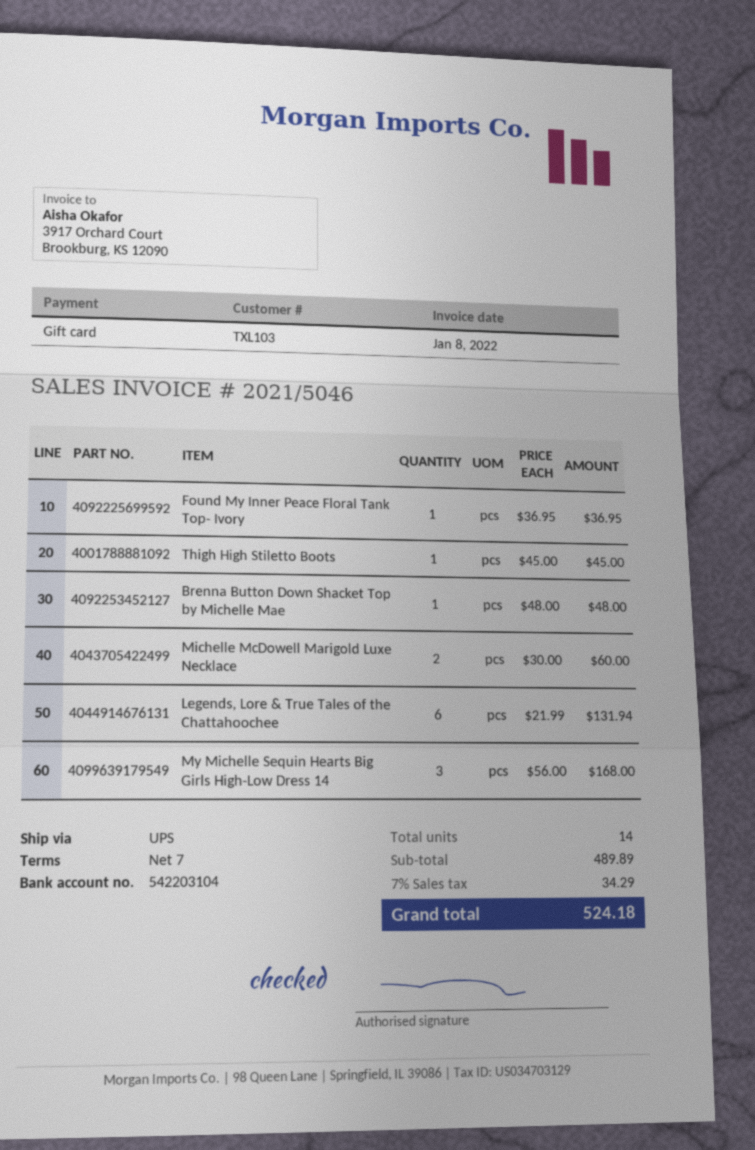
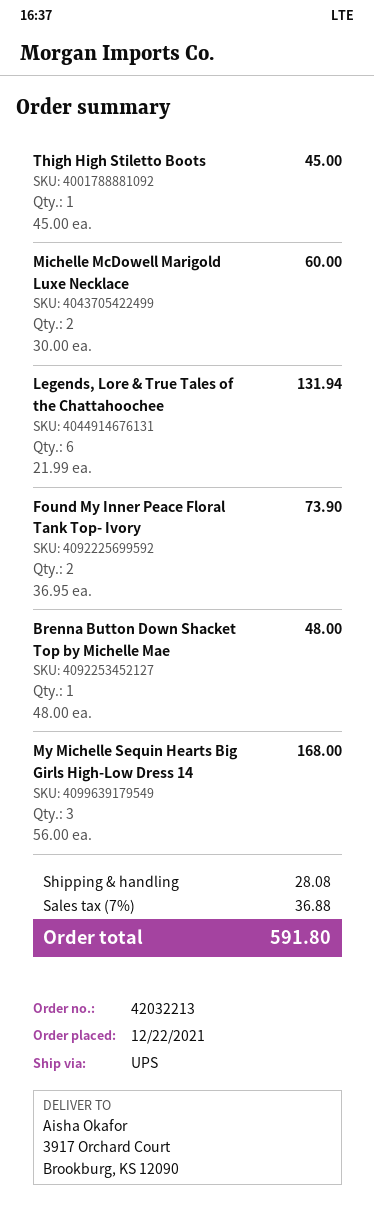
Found My Inner Peace Floral Tank Top- Ivory: 1 x 36.95 = 36.95 -> 2 x 36.95 = 73.90
shipping: none -> 28.08
tax: 7% = 34.29 -> 7% = 36.88
total: 524.18 -> 591.80

